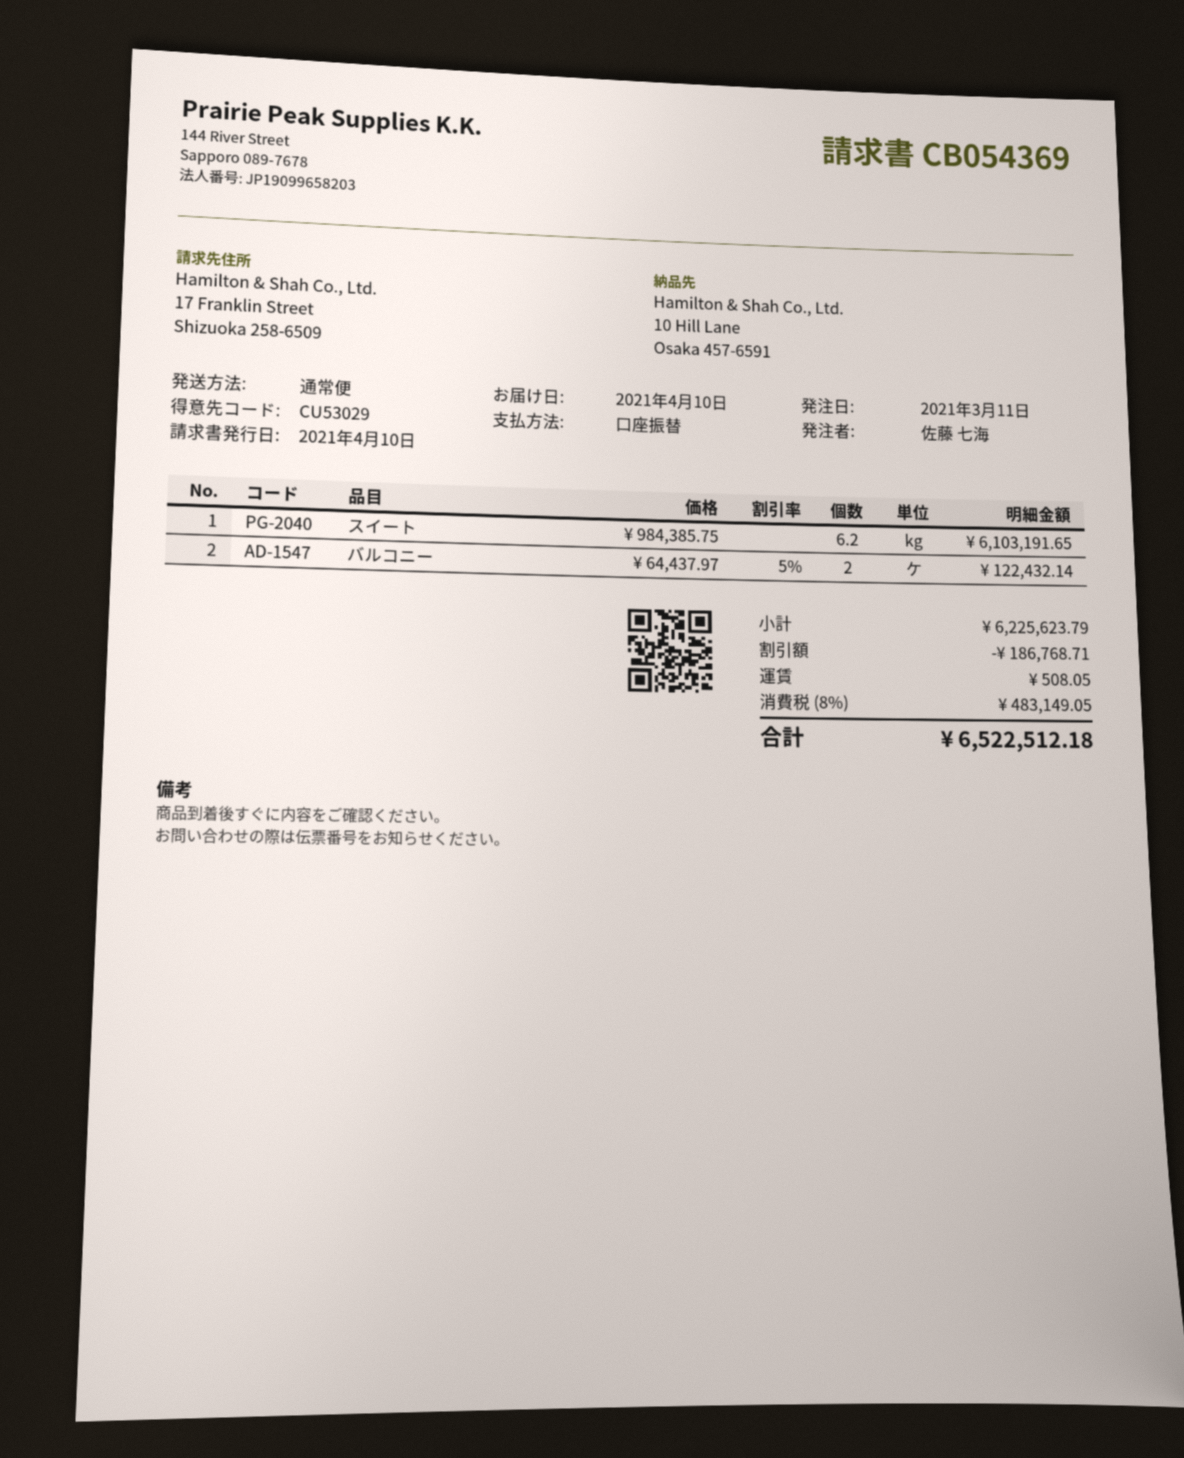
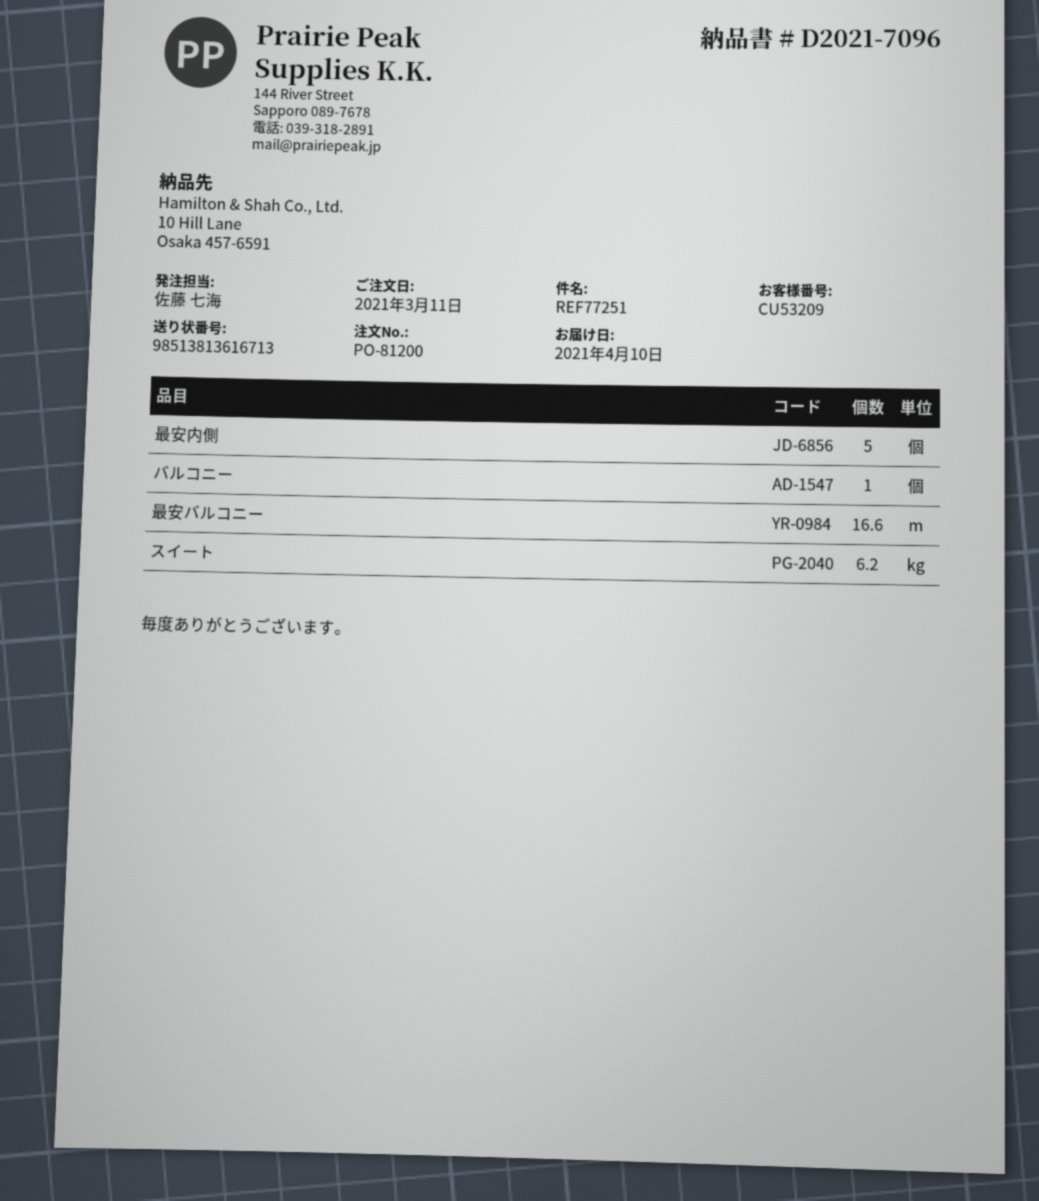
customer number: CU53029 -> CU53209
バルコニー: 2 -> 1
最安内側: none -> 5
最安バルコニー: none -> 16.6

